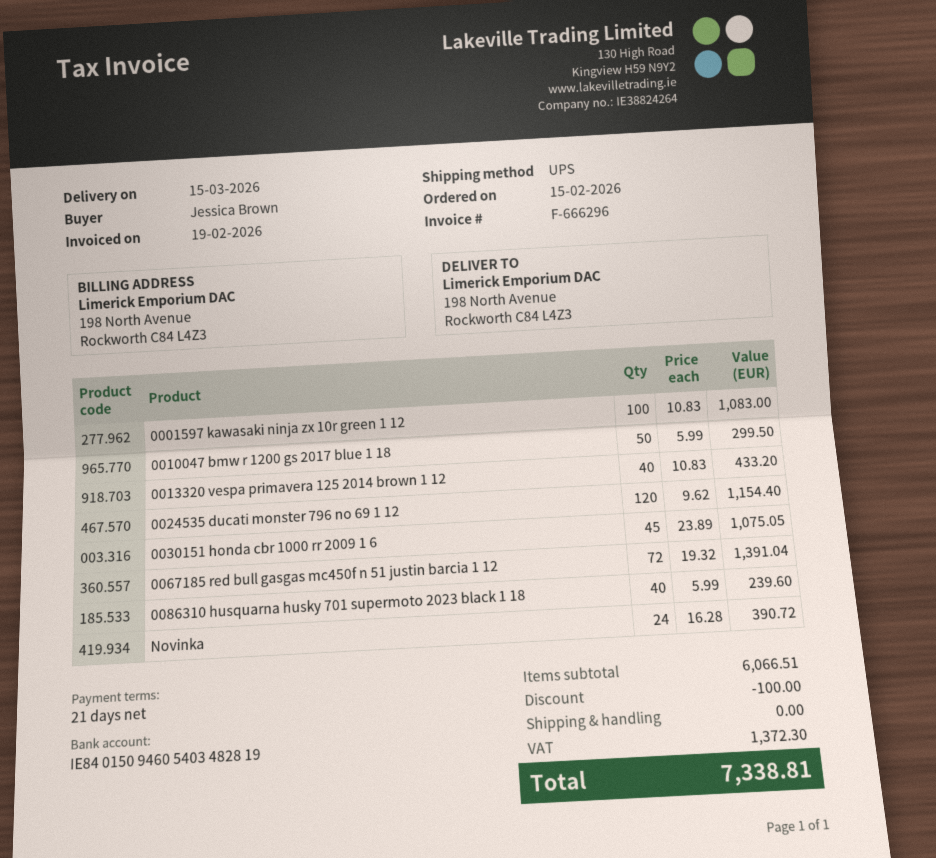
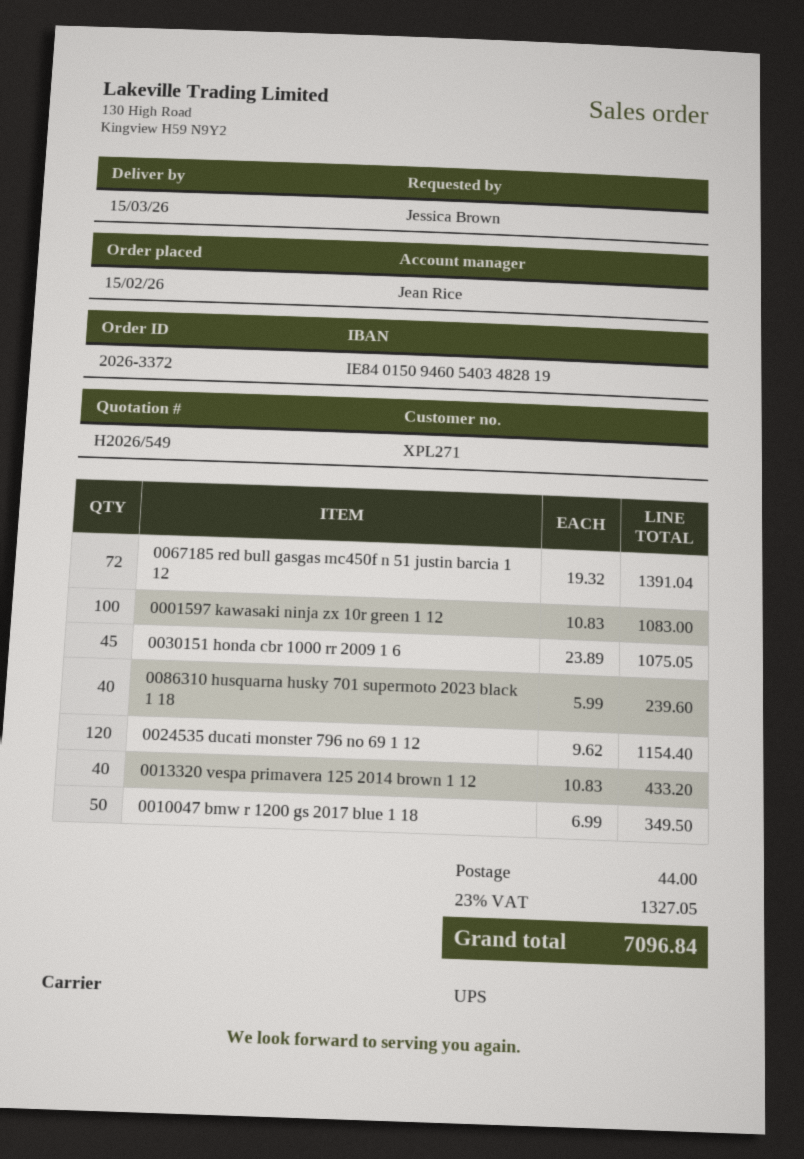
0010047 bmw r 1200 gs 2017 blue 1 18: 50 x 5.99 = 299.50 -> 50 x 6.99 = 349.50
Novinka: 24 x 16.28 = 390.72 -> none
discount: 100.00 -> none
shipping: 0.00 -> 44.00
tax: 1372.30 -> 1327.05
total: 7338.81 -> 7096.84

